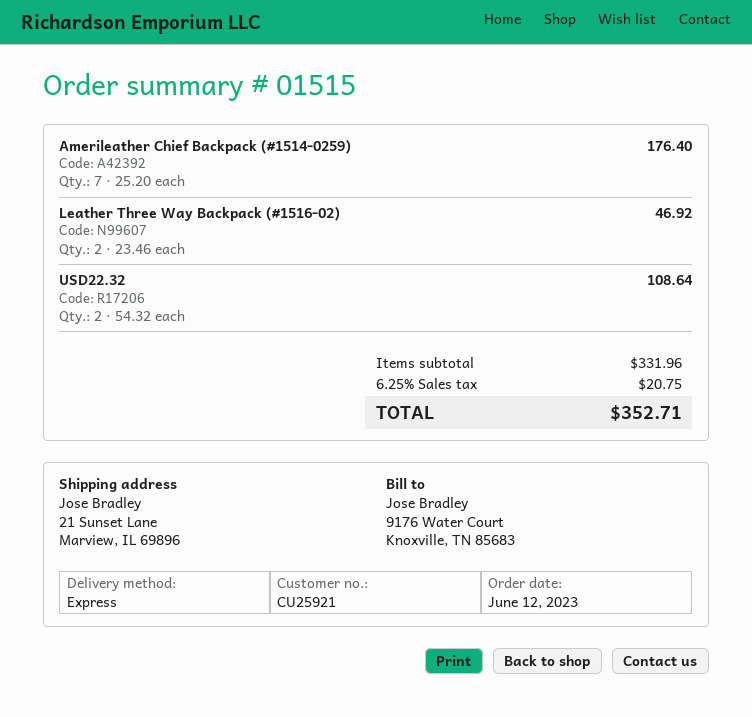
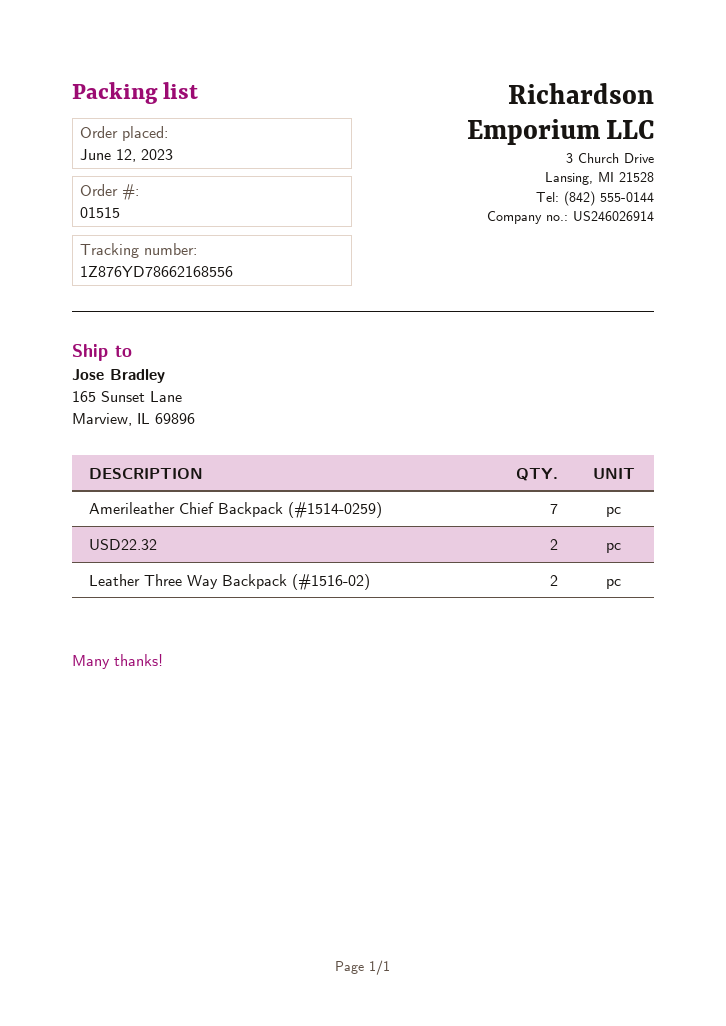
ship to: 21 Sunset Lane, Marview, IL 69896 -> 165 Sunset Lane, Marview, IL 69896

